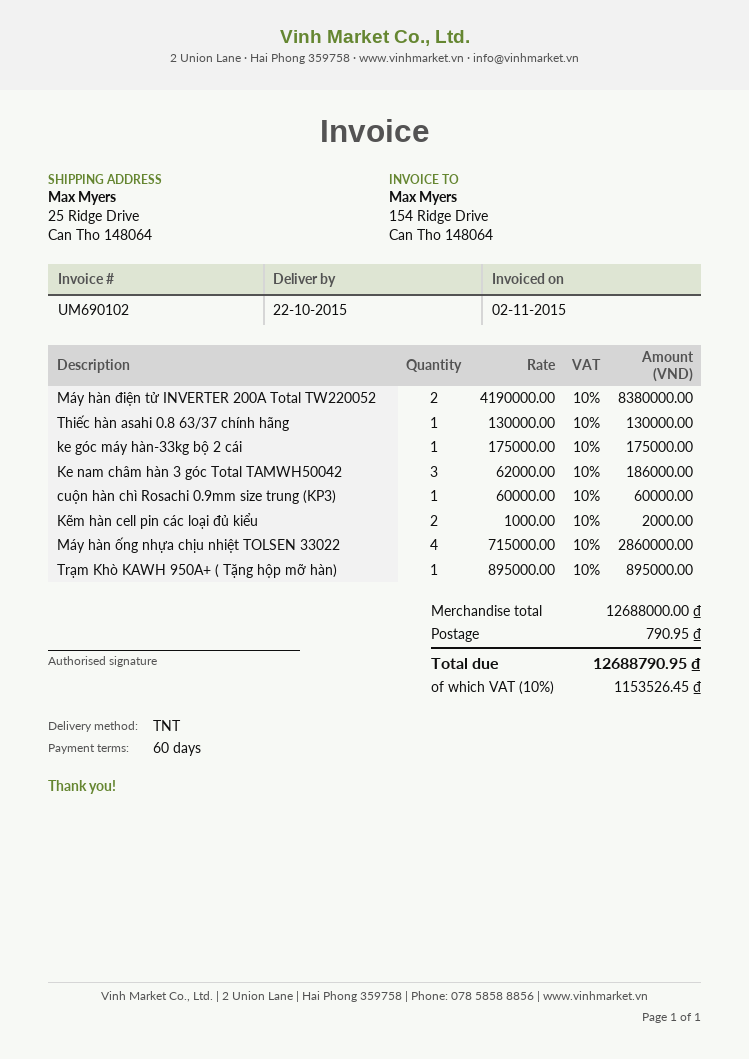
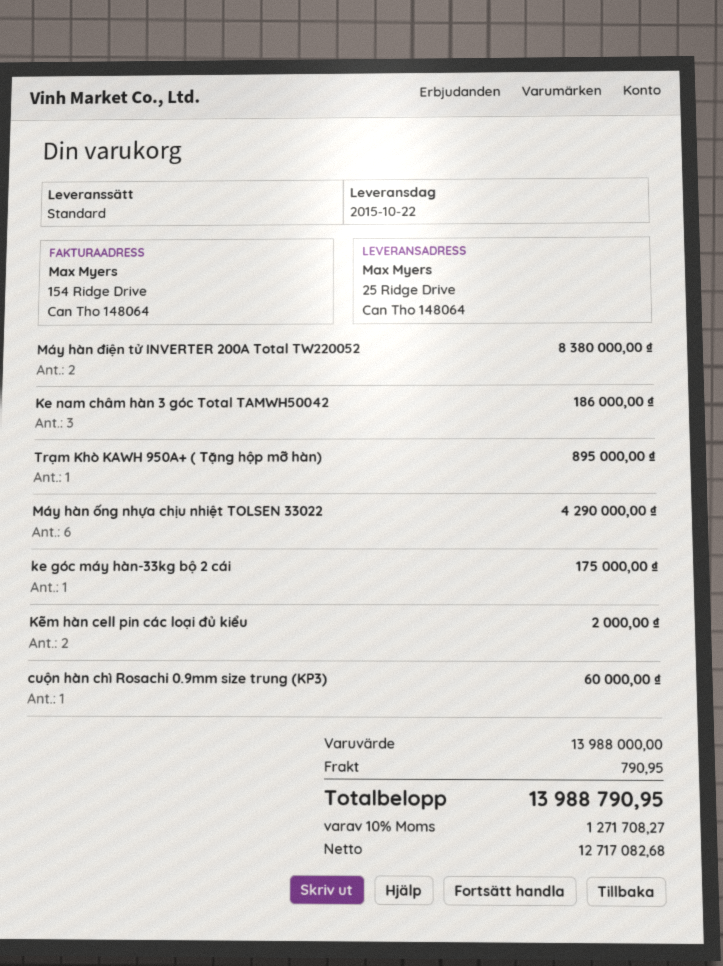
shipping method: TNT -> standard
Thiếc hàn asahi 0.8 63/37 chính hãng: 1 for 130000.00 -> none
Máy hàn ống nhựa chịu nhiệt TOLSEN 33022: 4 for 2860000.00 -> 6 for 4290000.00
subtotal: 12688000.00 -> 13988000.00
tax: 10% = 1153526.45 -> 10% = 1271708.27
total: 12688790.95 -> 13988790.95

